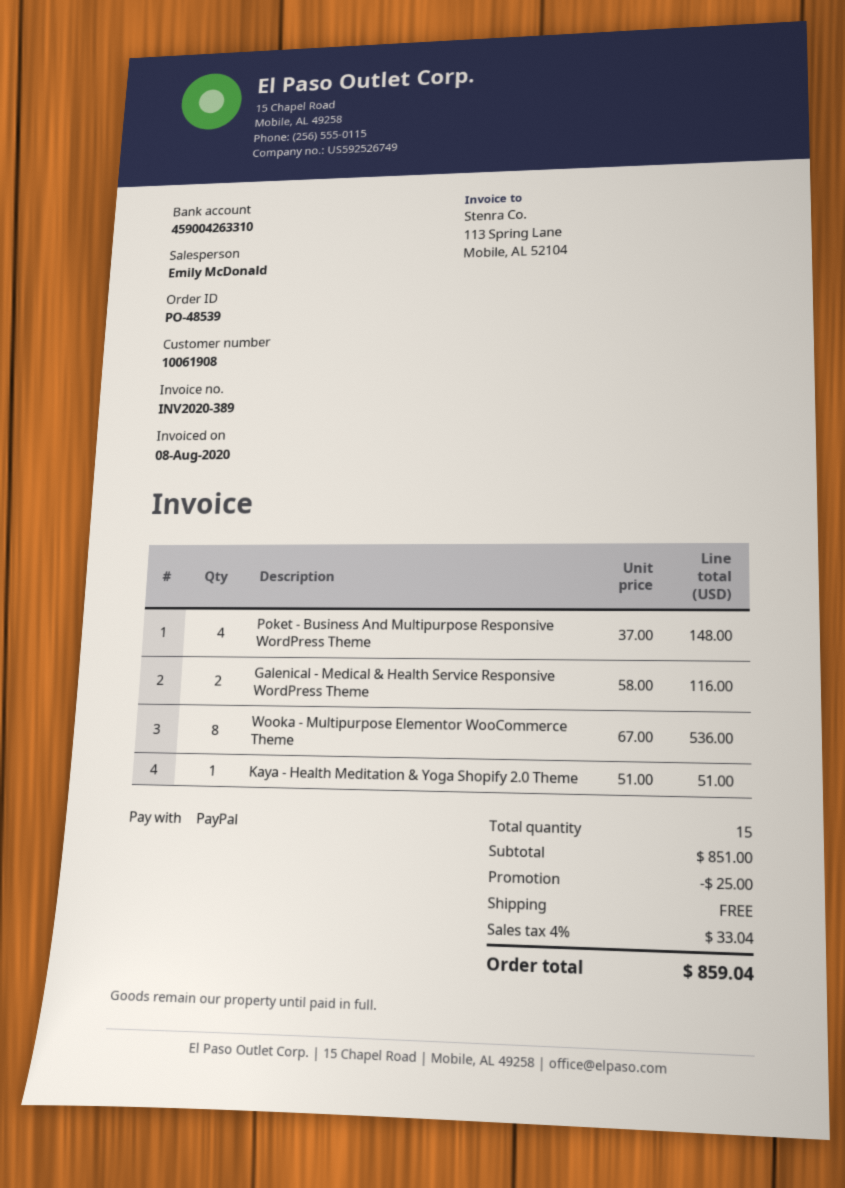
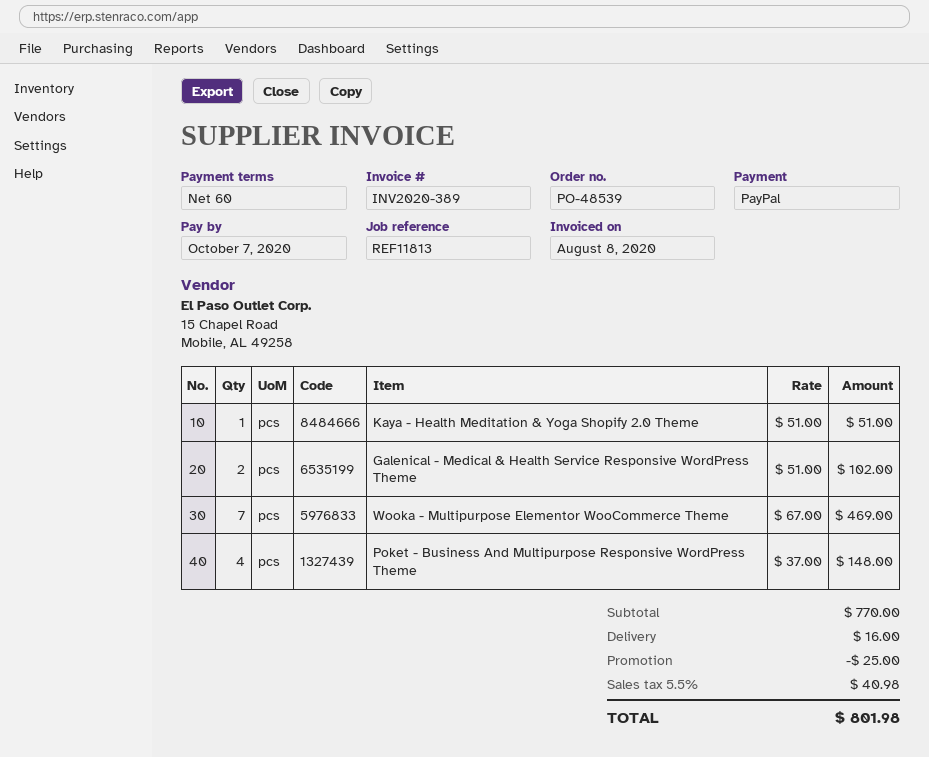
Galenical - Medical & Health Service Responsive WordPress Theme: 2 x 58.00 = 116.00 -> 2 x 51.00 = 102.00
Wooka - Multipurpose Elementor WooCommerce Theme: 8 x 67.00 = 536.00 -> 7 x 67.00 = 469.00
subtotal: 851.00 -> 770.00
shipping: 0.00 -> 16.00
tax: 4% = 33.04 -> 5.5% = 40.98
total: 859.04 -> 801.98

